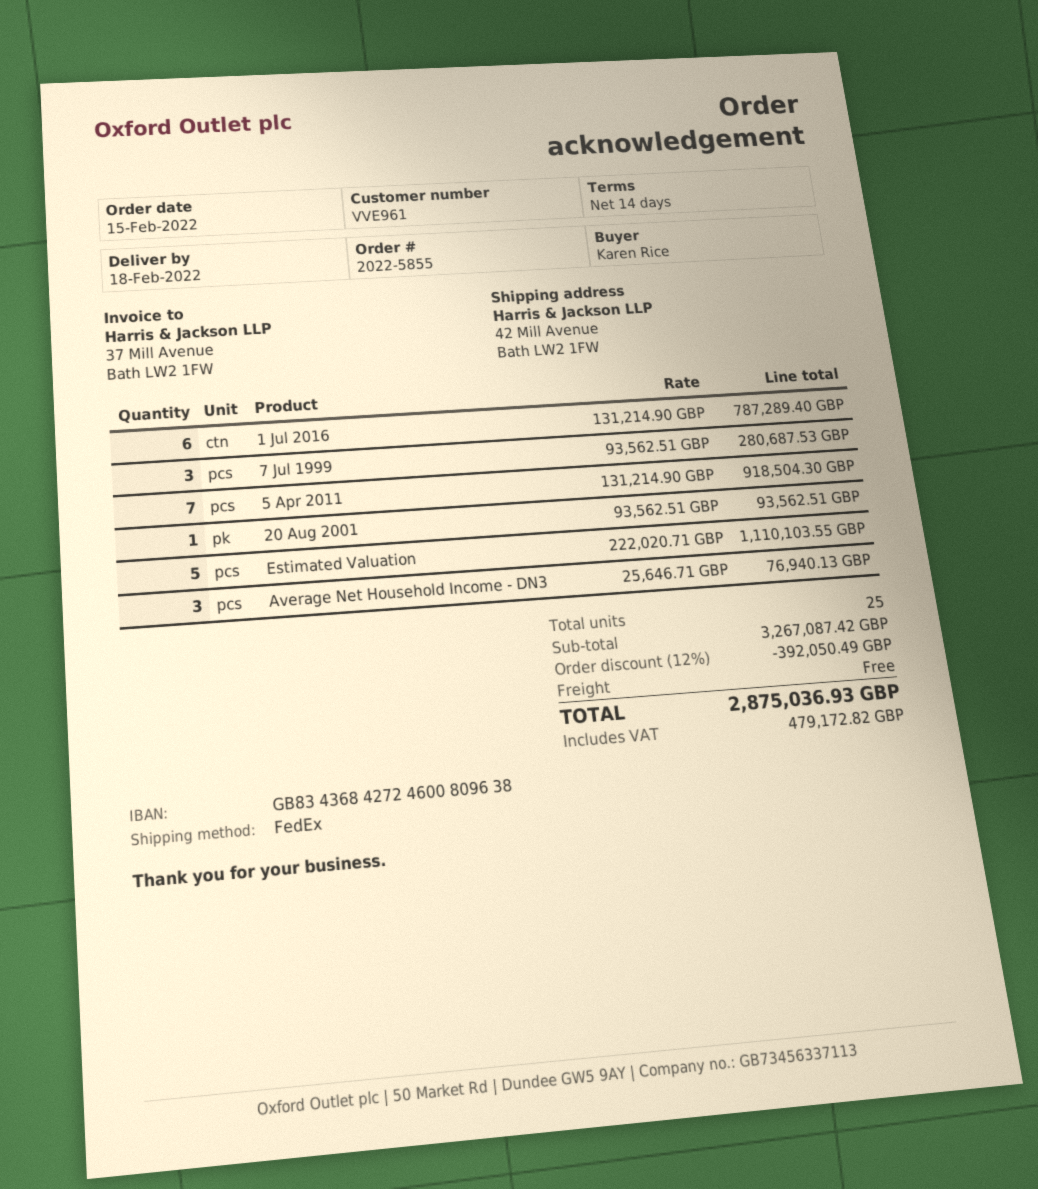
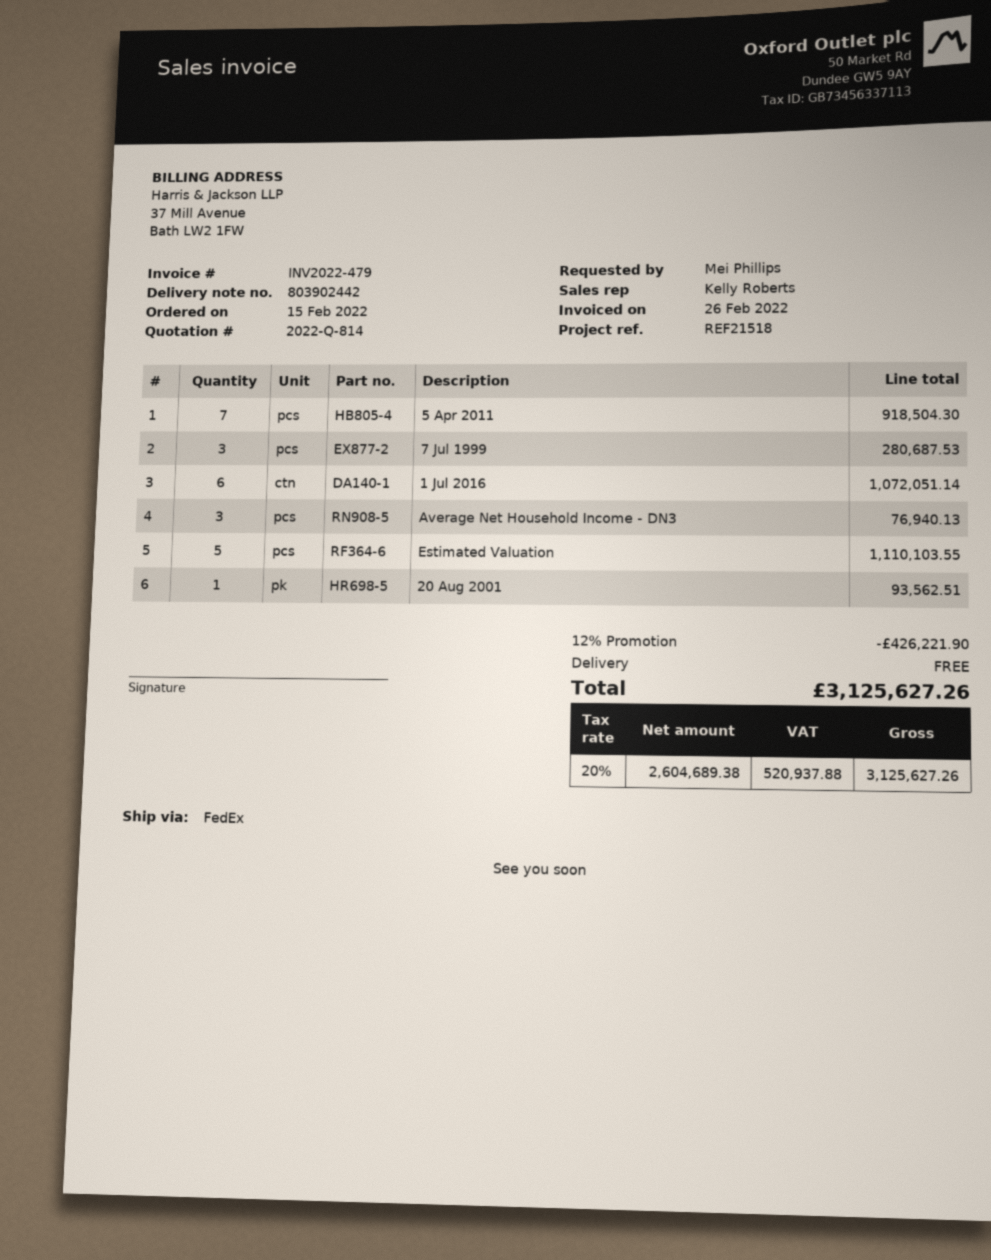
ordered by: Karen Rice -> Mei Phillips
1 Jul 2016: 6 for 787289.40 -> 6 for 1072051.14
discount: 12% = 392050.49 -> 12% = 426221.90
tax: 479172.82 -> 520937.88
total: 2875036.93 -> 3125627.26

